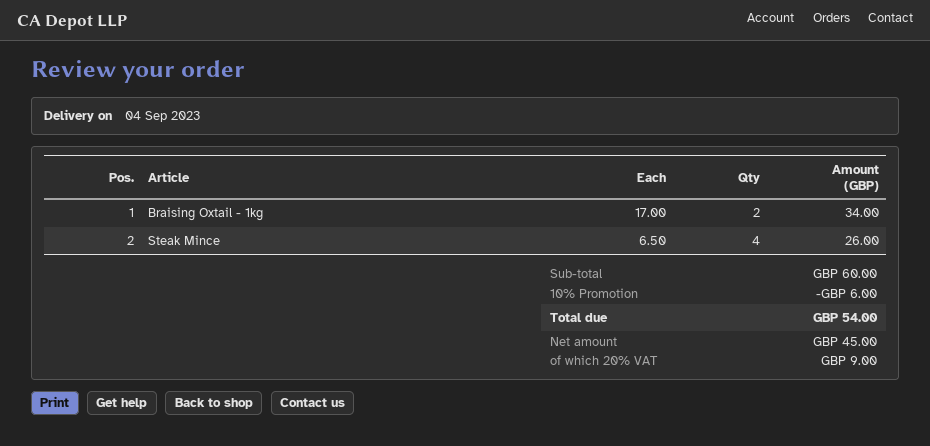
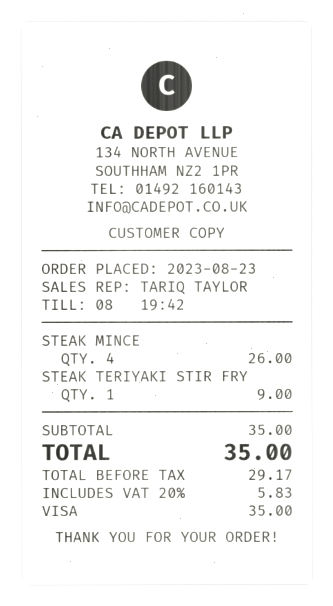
Braising Oxtail - 1kg: 2 for 34.00 -> none
STEAK TERIYAKI STIR FRY: none -> 1 for 9.00
subtotal: 60.00 -> 35.00
discount: 10% = 6.00 -> none
net: 45.00 -> 29.17
tax: 20% = 9.00 -> 20% = 5.83
total: 54.00 -> 35.00

